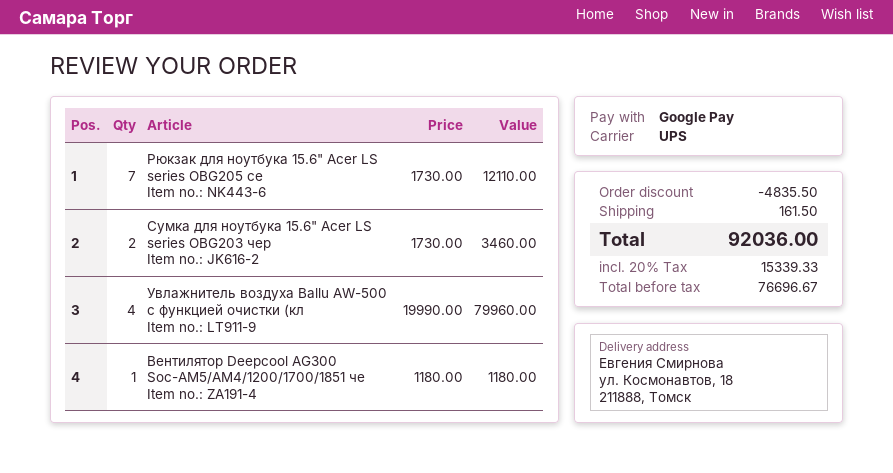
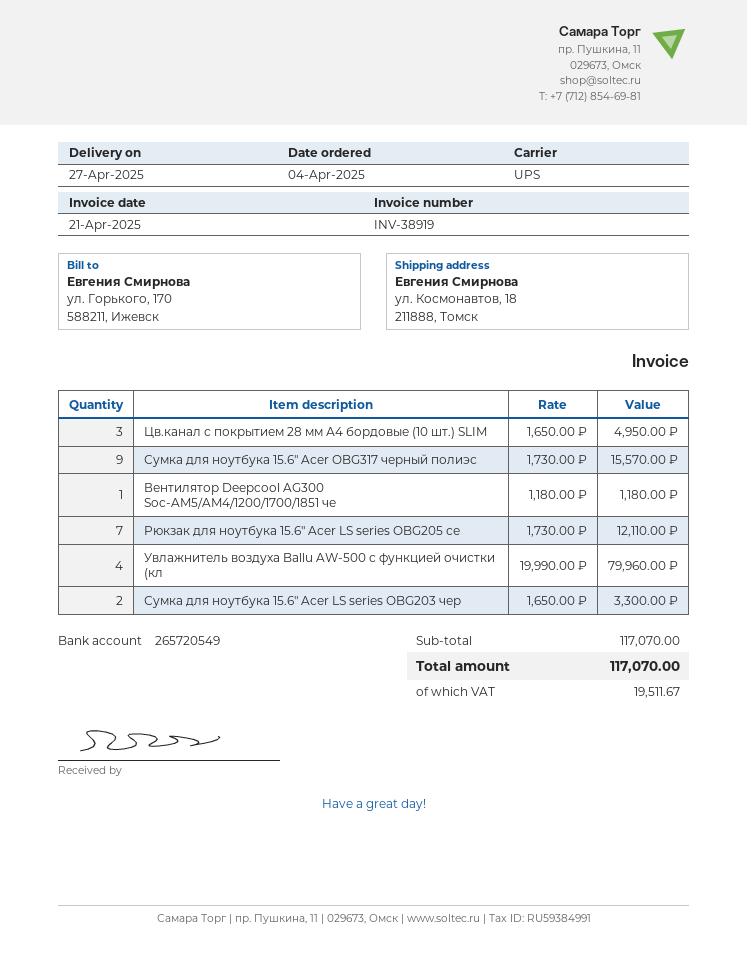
Сумка для ноутбука 15.6" Acer LS series OBG203 чер: 2 x 1730.00 = 3460.00 -> 2 x 1650.00 = 3300.00
Цв.канал с покрытием 28 мм А4 бордовые (10 шт.) SLIM: none -> 3 x 1650.00 = 4950.00
Сумка для ноутбука 15.6" Acer OBG317 черный полиэс: none -> 9 x 1730.00 = 15570.00
discount: 4835.50 -> none
shipping: 161.50 -> none
tax: 15339.33 -> 19511.67
total: 92036.00 -> 117070.00

